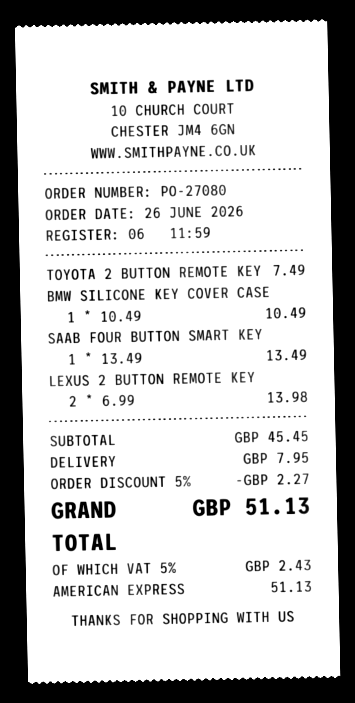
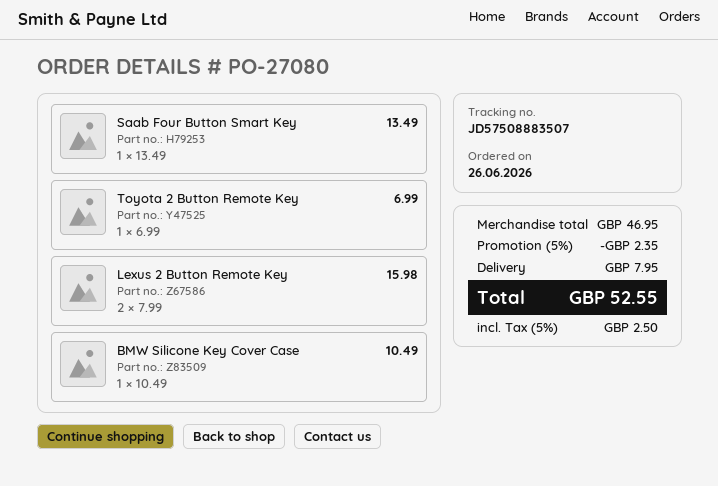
TOYOTA 2 BUTTON REMOTE KEY: 1 x 7.49 = 7.49 -> 1 x 6.99 = 6.99
LEXUS 2 BUTTON REMOTE KEY: 2 x 6.99 = 13.98 -> 2 x 7.99 = 15.98
subtotal: 45.45 -> 46.95
discount: 5% = 2.27 -> 5% = 2.35
tax: 5% = 2.43 -> 5% = 2.50
total: 51.13 -> 52.55

